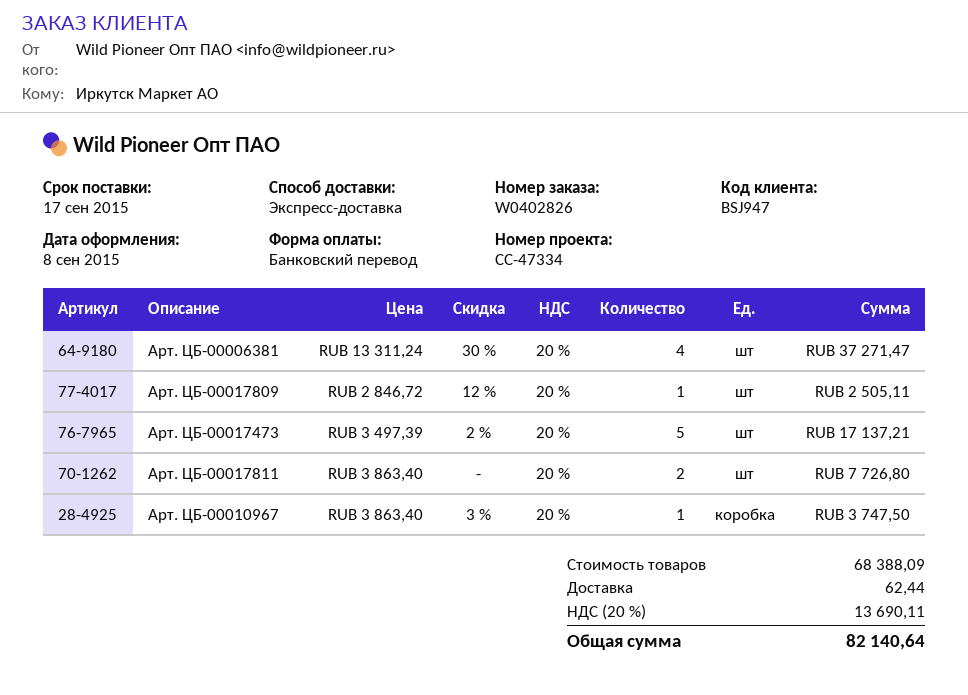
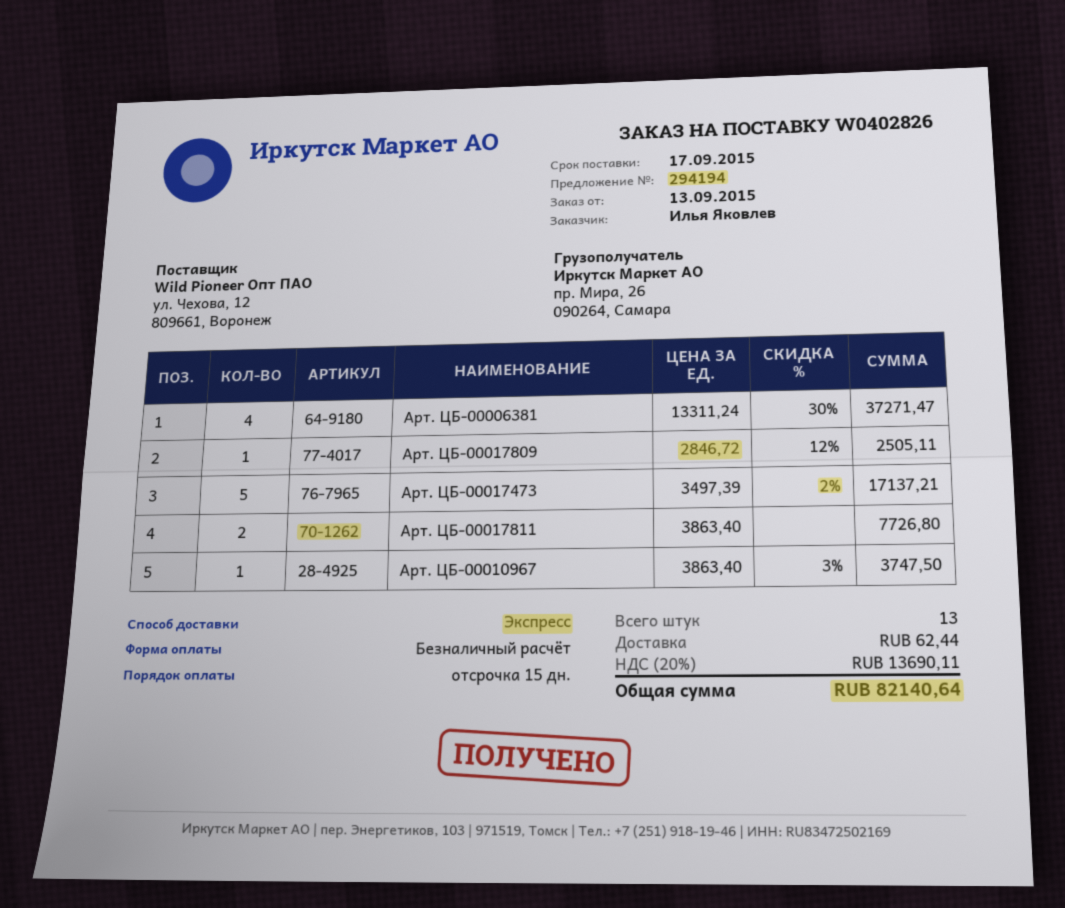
order date: 2015-09-08 -> 2015-09-13

